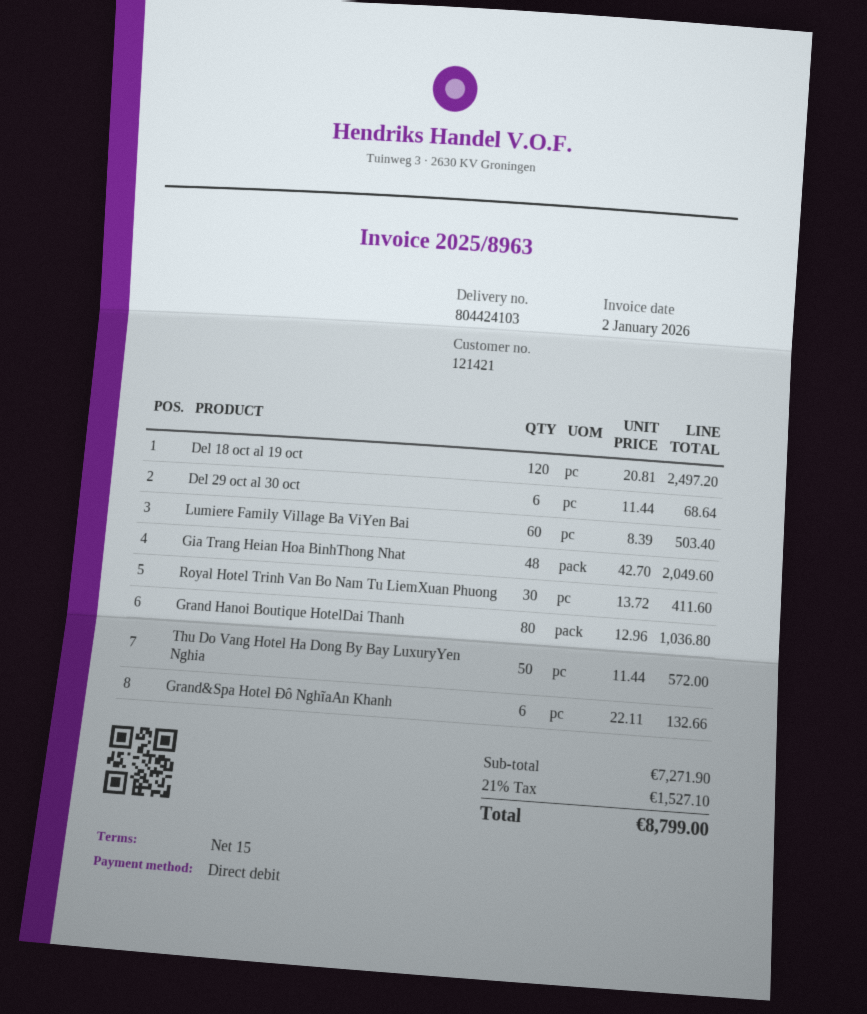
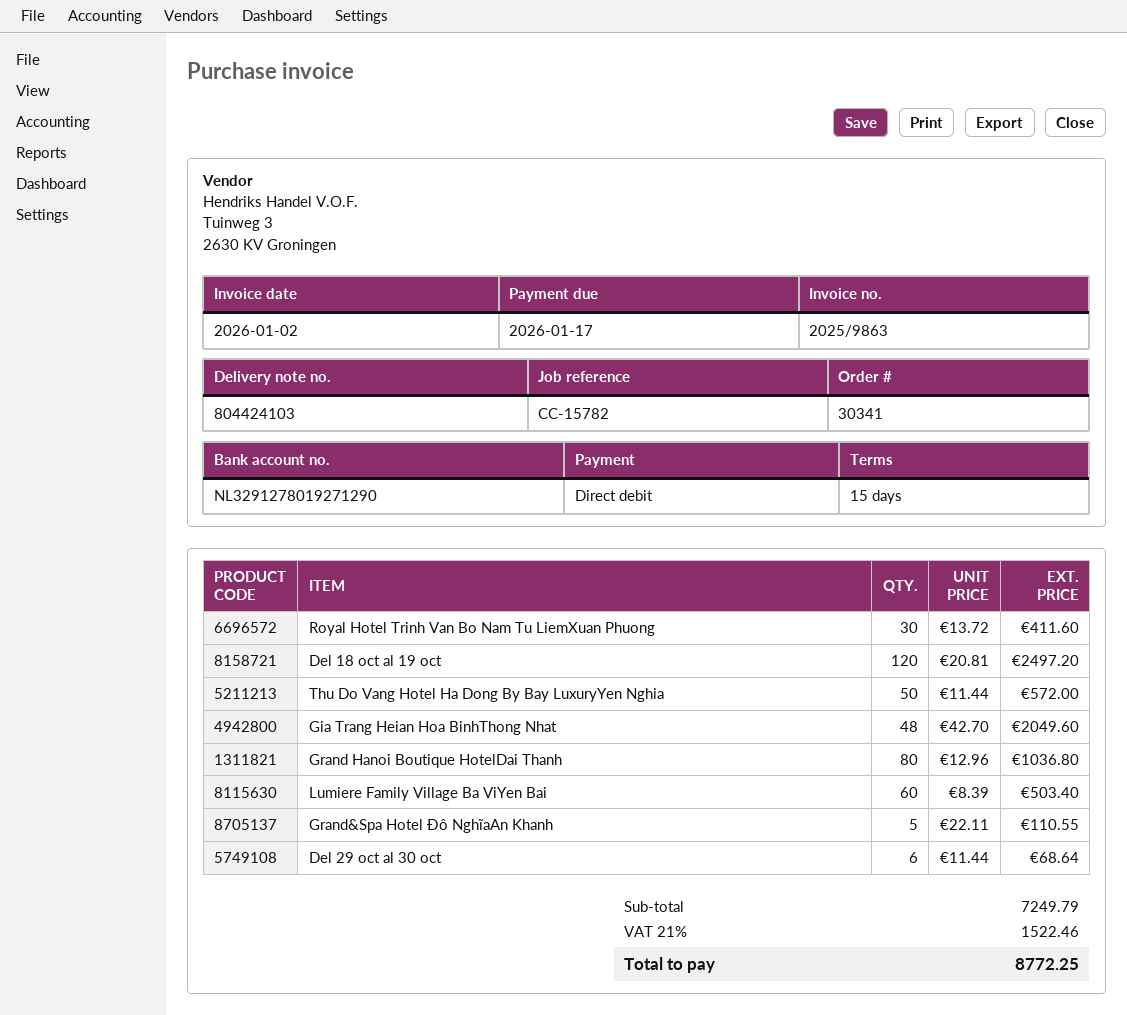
invoice number: 2025/8963 -> 2025/9863
Grand&Spa Hotel Đô NghĩaAn Khanh: 6 x 22.11 = 132.66 -> 5 x 22.11 = 110.55
subtotal: 7271.90 -> 7249.79
tax: 21% = 1527.10 -> 21% = 1522.46
total: 8799.00 -> 8772.25

